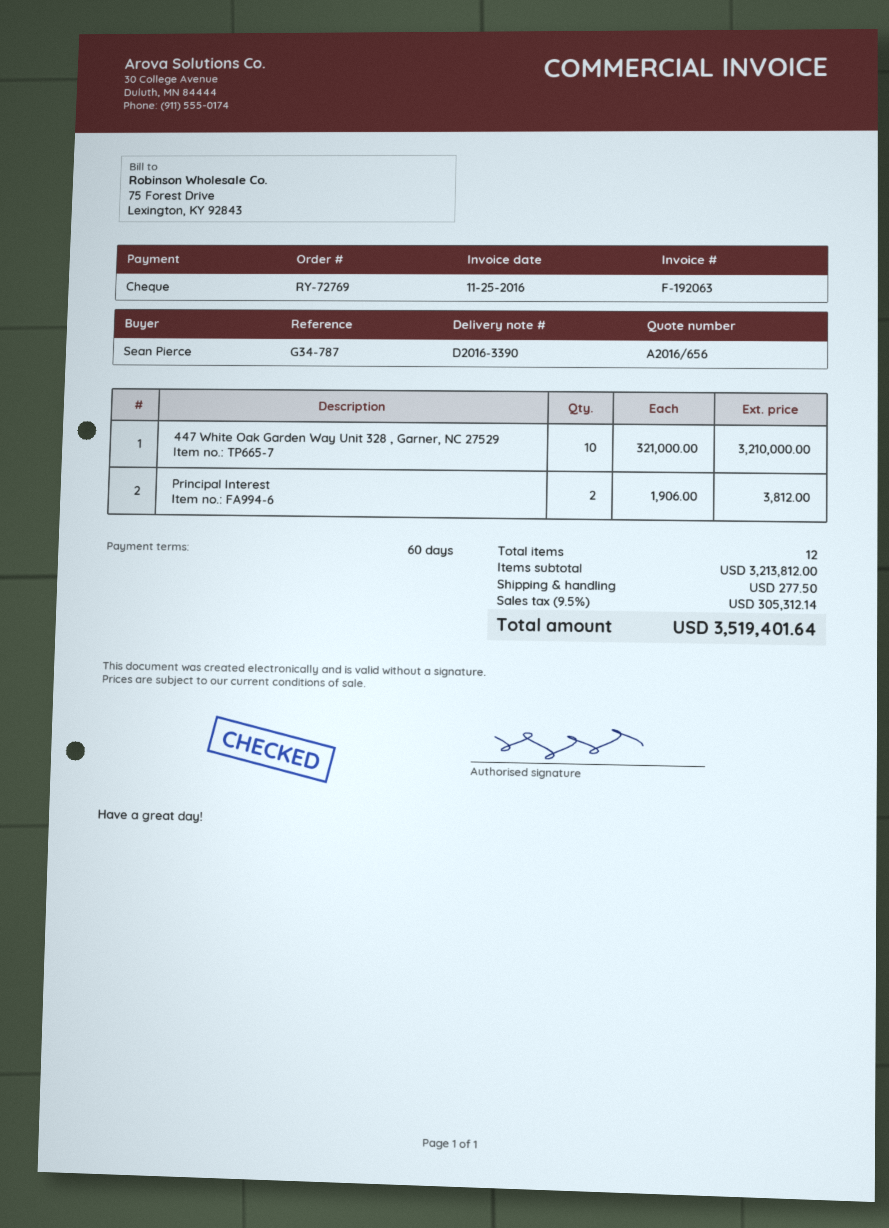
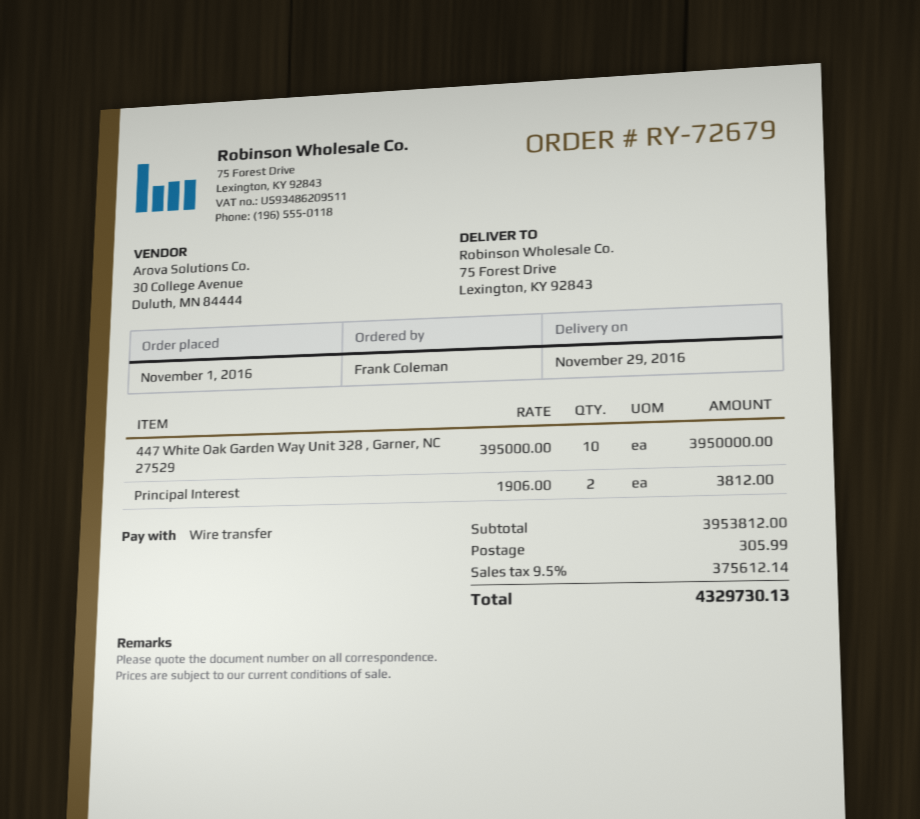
order number: RY-72769 -> RY-72679
ordered by: Sean Pierce -> Frank Coleman
payment method: cheque -> bank transfer
447 White Oak Garden Way Unit 328 , Garner, NC 27529: 10 x 321000.00 = 3210000.00 -> 10 x 395000.00 = 3950000.00
subtotal: 3213812.00 -> 3953812.00
shipping: 277.50 -> 305.99
tax: 9.5% = 305312.14 -> 9.5% = 375612.14
total: 3519401.64 -> 4329730.13

